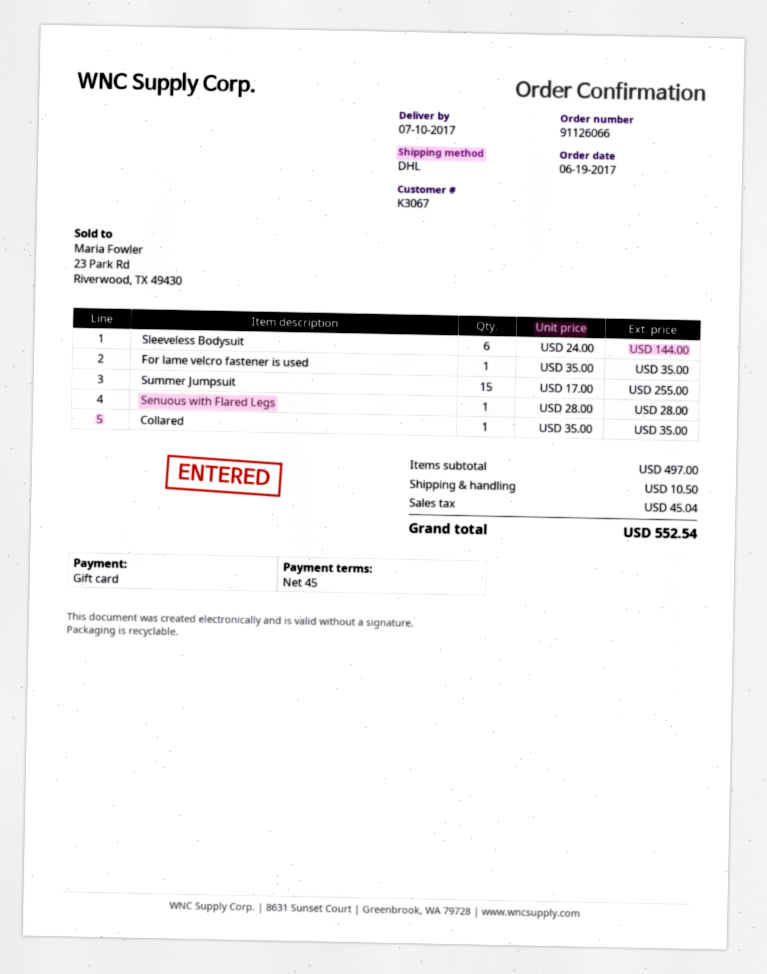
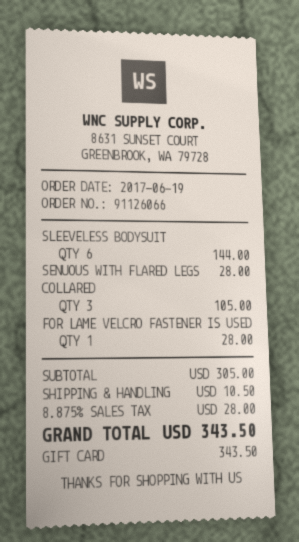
For lame velcro fastener is used: 1 for 35.00 -> 1 for 28.00
Summer Jumpsuit: 15 for 255.00 -> none
Collared: 1 for 35.00 -> 3 for 105.00
subtotal: 497.00 -> 305.00
tax: 45.04 -> 28.00
total: 552.54 -> 343.50

